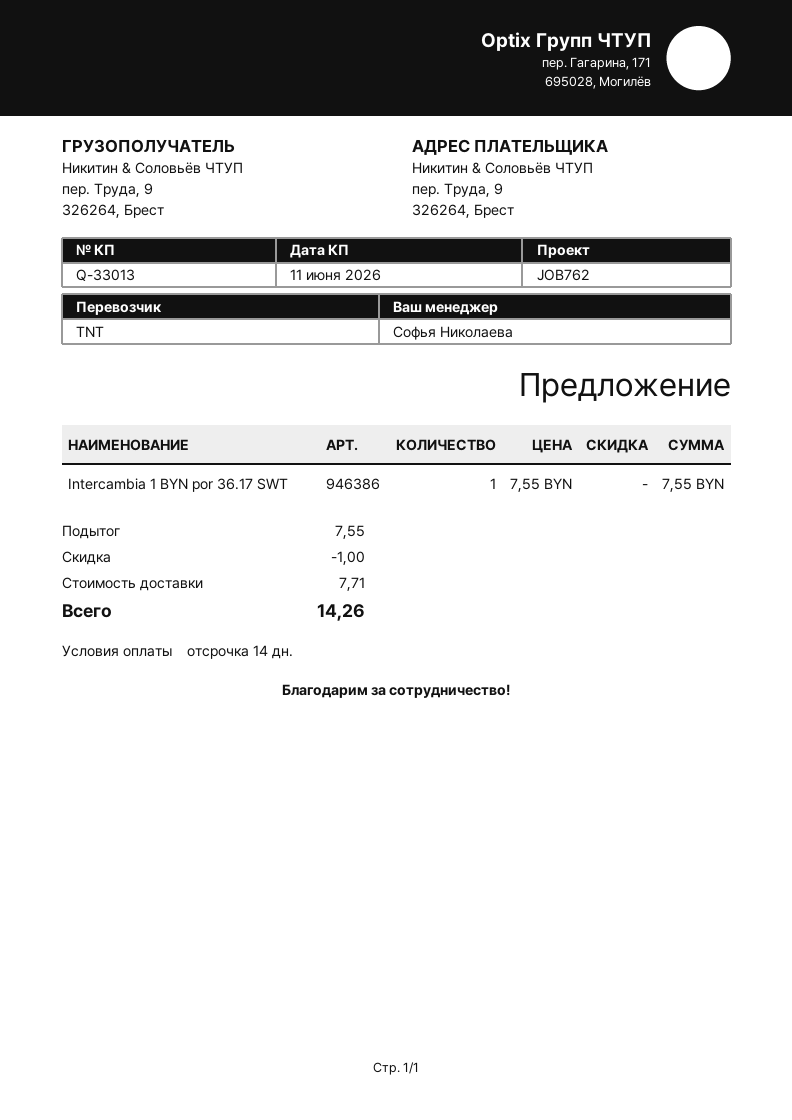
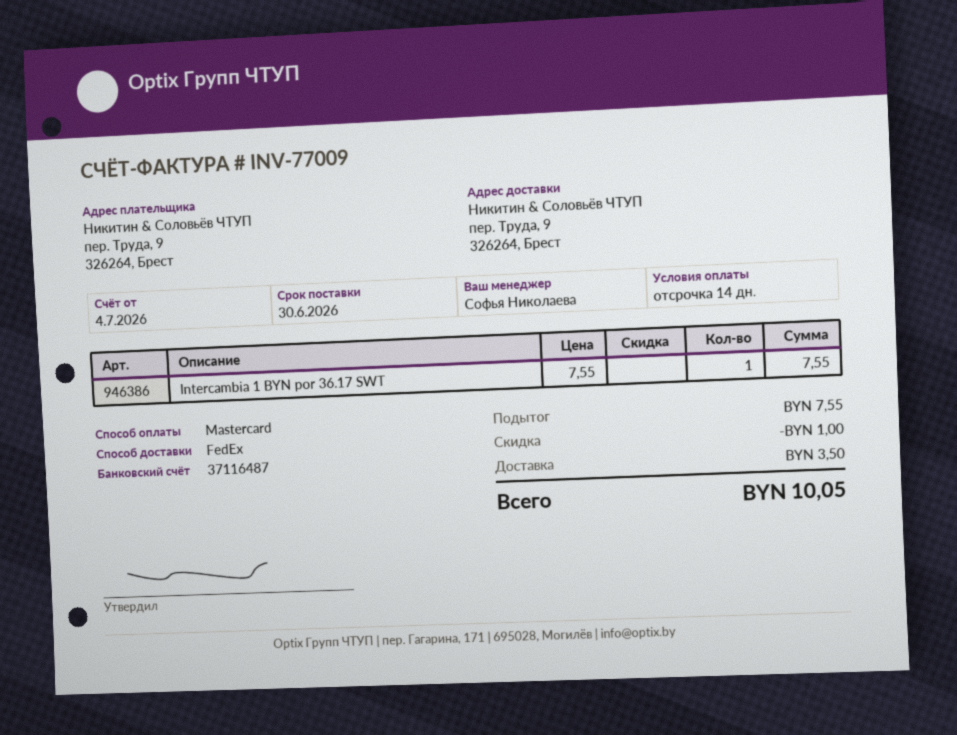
shipping method: TNT -> FedEx
shipping: 7.71 -> 3.50
total: 14.26 -> 10.05

